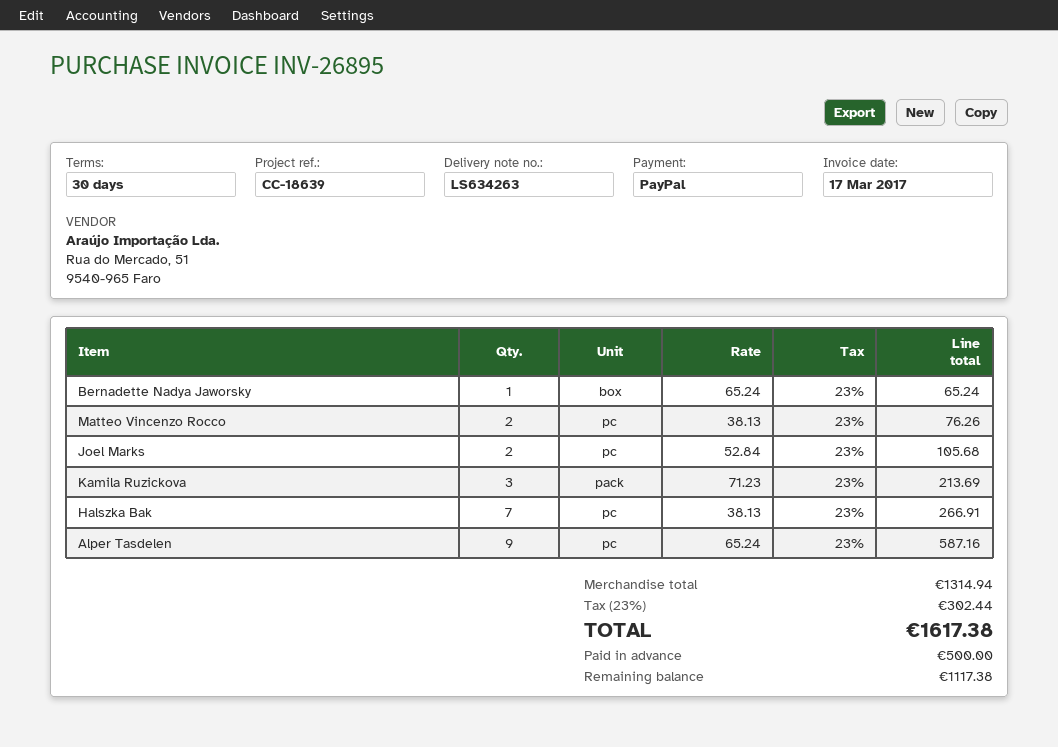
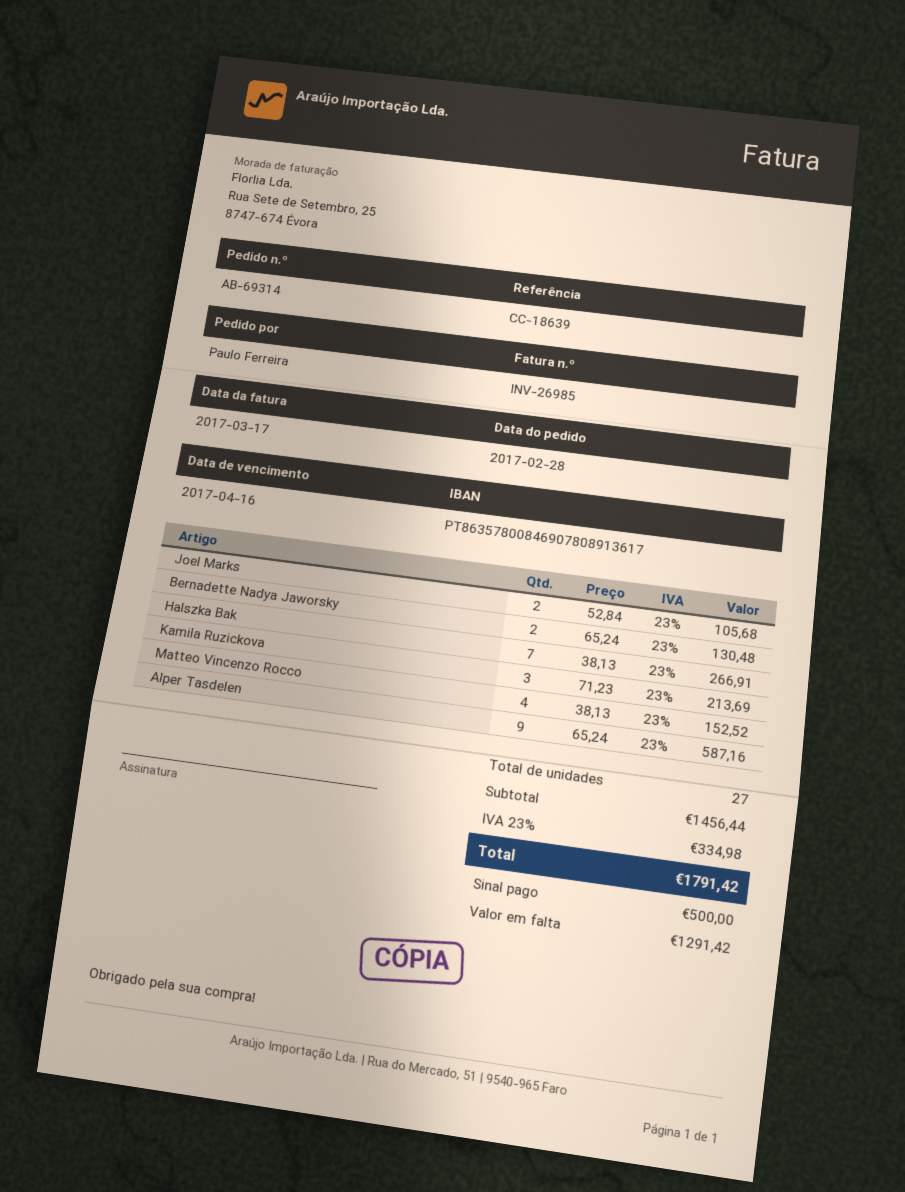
invoice number: INV-26895 -> INV-26985
Bernadette Nadya Jaworsky: 1 x 65.24 = 65.24 -> 2 x 65.24 = 130.48
Matteo Vincenzo Rocco: 2 x 38.13 = 76.26 -> 4 x 38.13 = 152.52
subtotal: 1314.94 -> 1456.44
tax: 23% = 302.44 -> 23% = 334.98
total: 1617.38 -> 1791.42
balance: 1117.38 -> 1291.42

